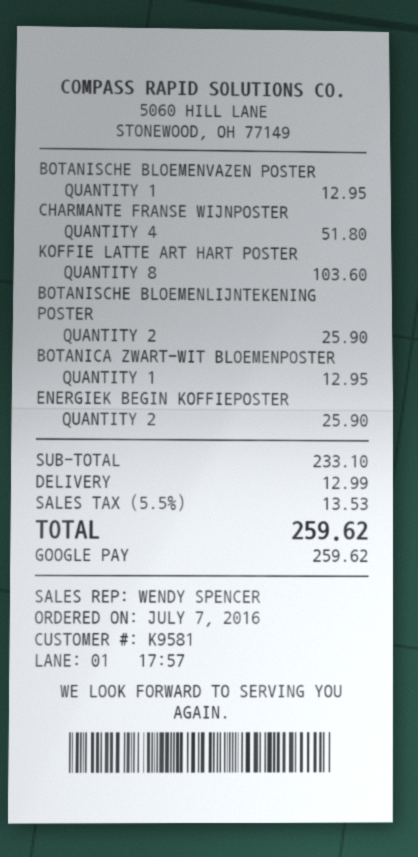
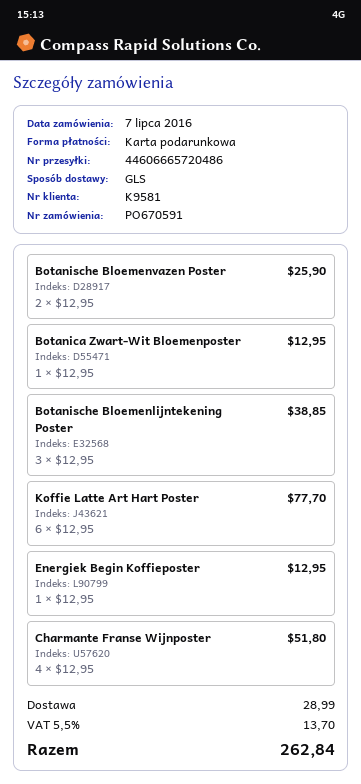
payment method: Google Pay -> gift card
BOTANISCHE BLOEMENVAZEN POSTER: 1 for 12.95 -> 2 for 25.90
KOFFIE LATTE ART HART POSTER: 8 for 103.60 -> 6 for 77.70
BOTANISCHE BLOEMENLIJNTEKENING POSTER: 2 for 25.90 -> 3 for 38.85
ENERGIEK BEGIN KOFFIEPOSTER: 2 for 25.90 -> 1 for 12.95
shipping: 12.99 -> 28.99
tax: 5.5% = 13.53 -> 5.5% = 13.70
total: 259.62 -> 262.84

